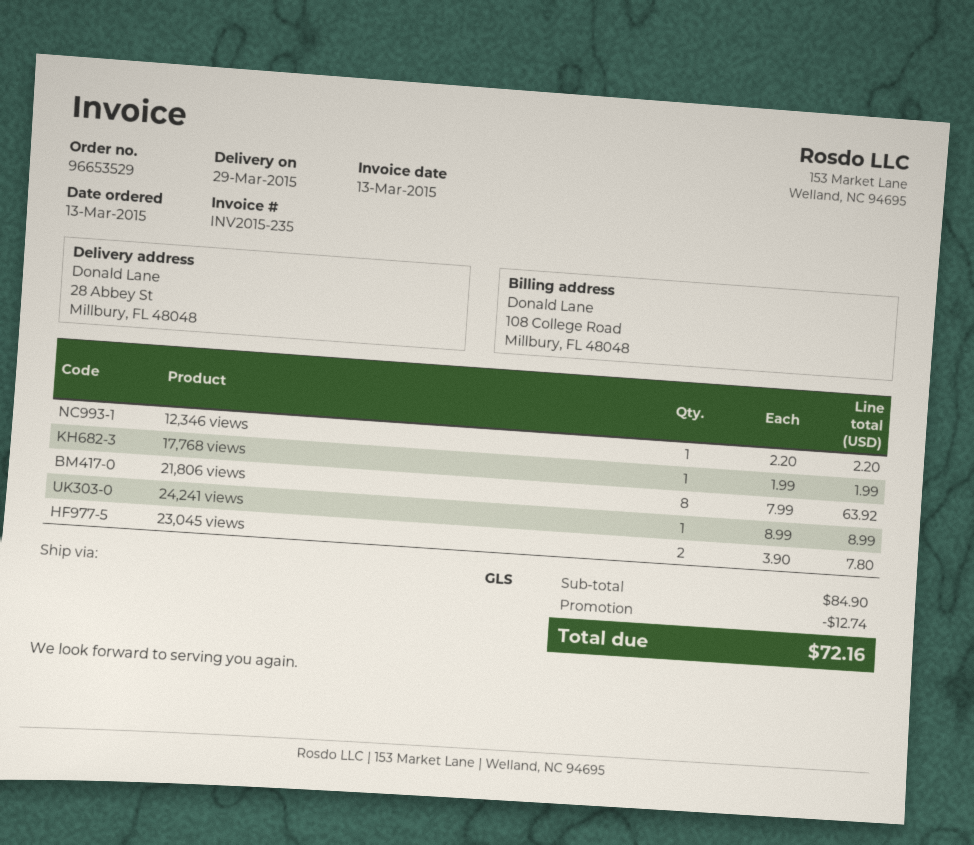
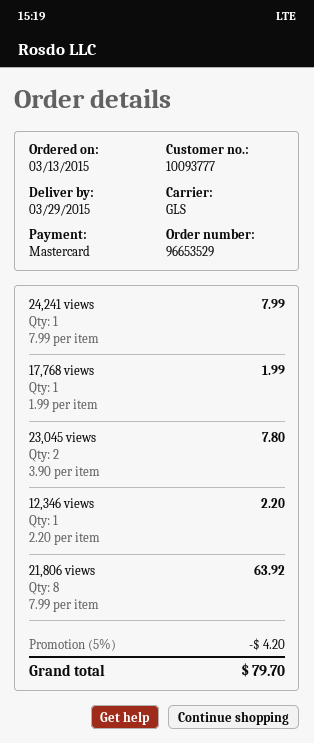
24,241 views: 1 x 8.99 = 8.99 -> 1 x 7.99 = 7.99
discount: 12.74 -> 4.20
total: 72.16 -> 79.70

